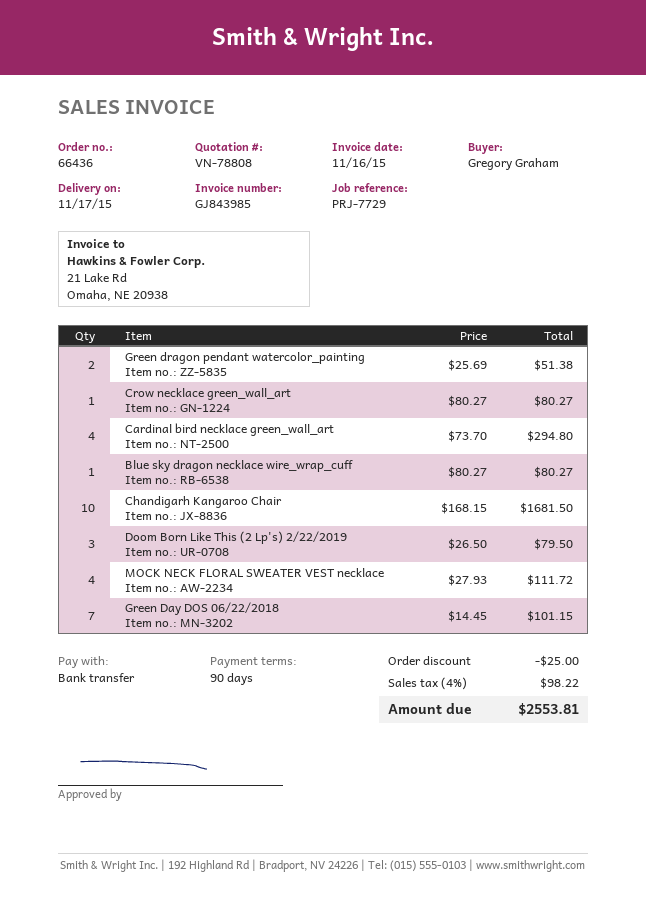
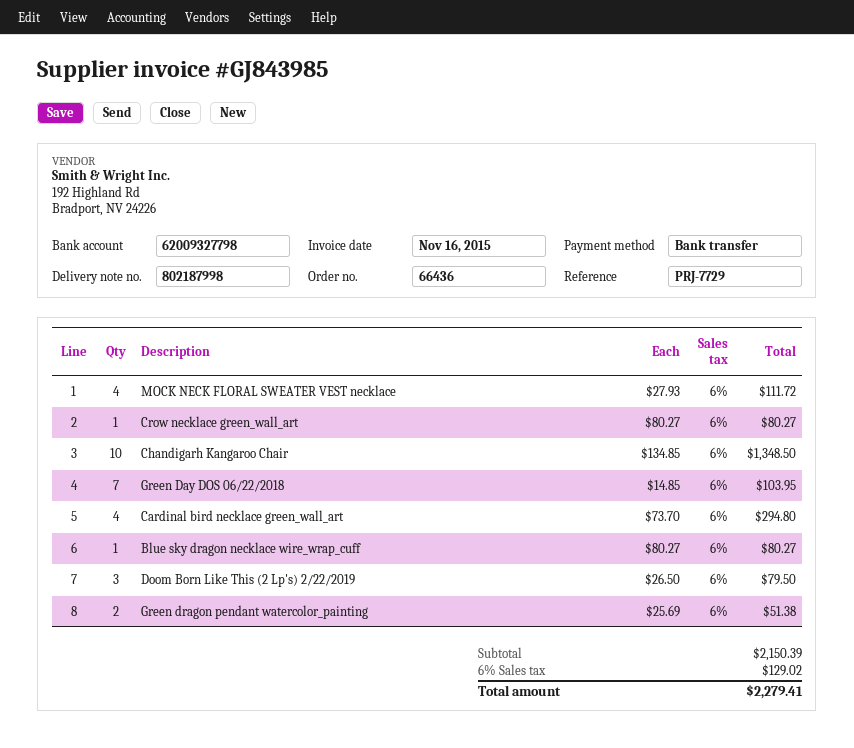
Chandigarh Kangaroo Chair: 10 x 168.15 = 1681.50 -> 10 x 134.85 = 1348.50
Green Day DOS 06/22/2018: 7 x 14.45 = 101.15 -> 7 x 14.85 = 103.95
discount: 25.00 -> none
tax: 4% = 98.22 -> 6% = 129.02
total: 2553.81 -> 2279.41

